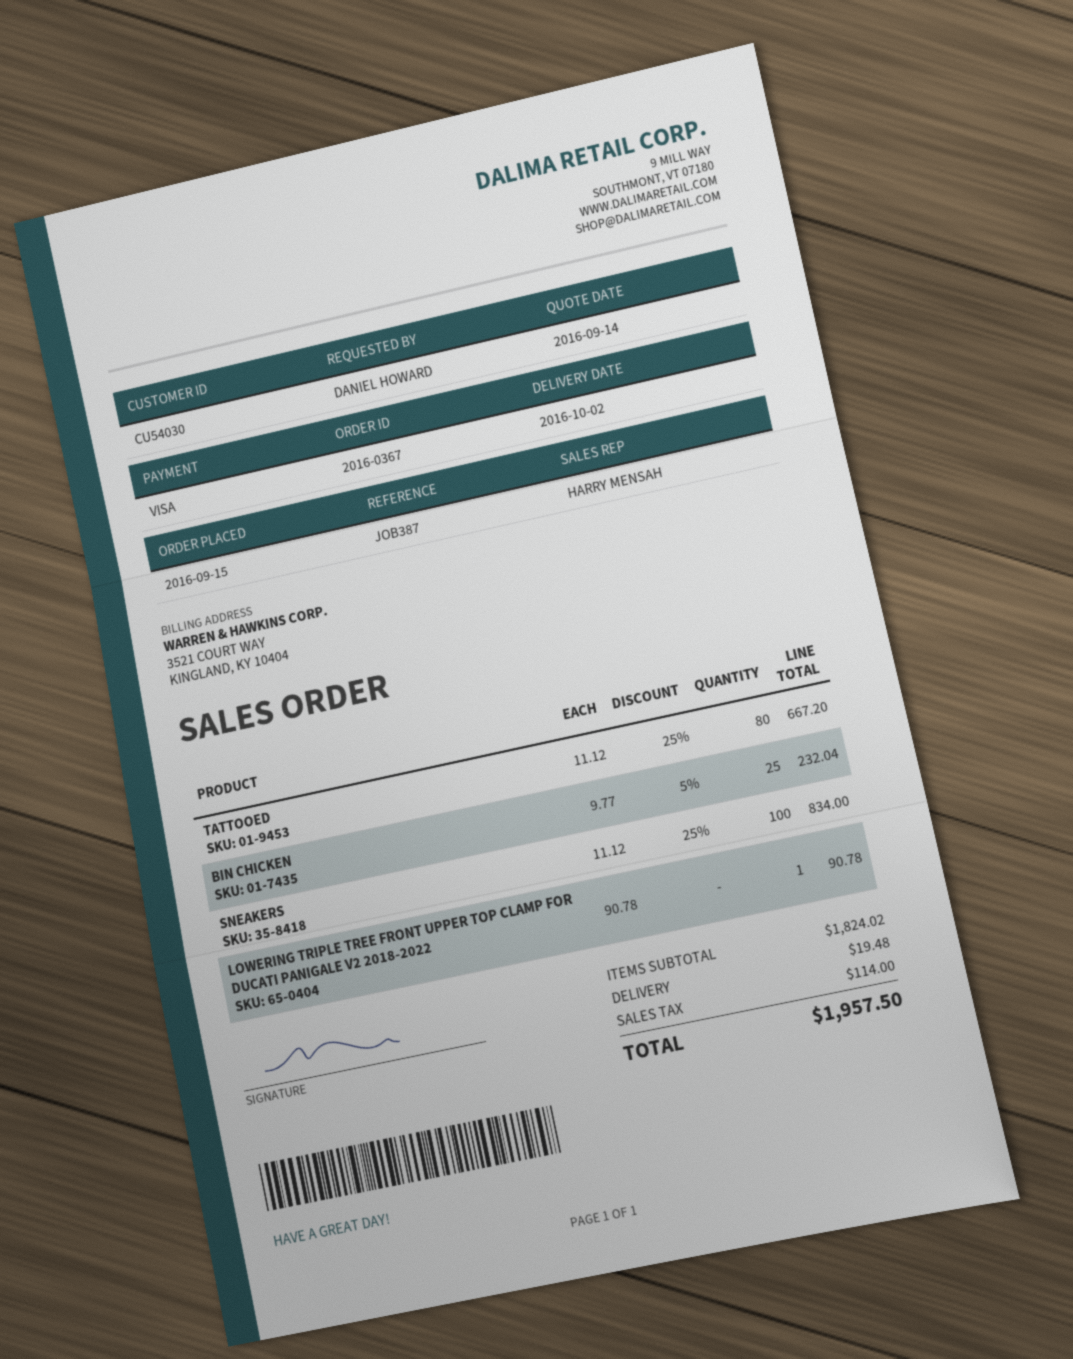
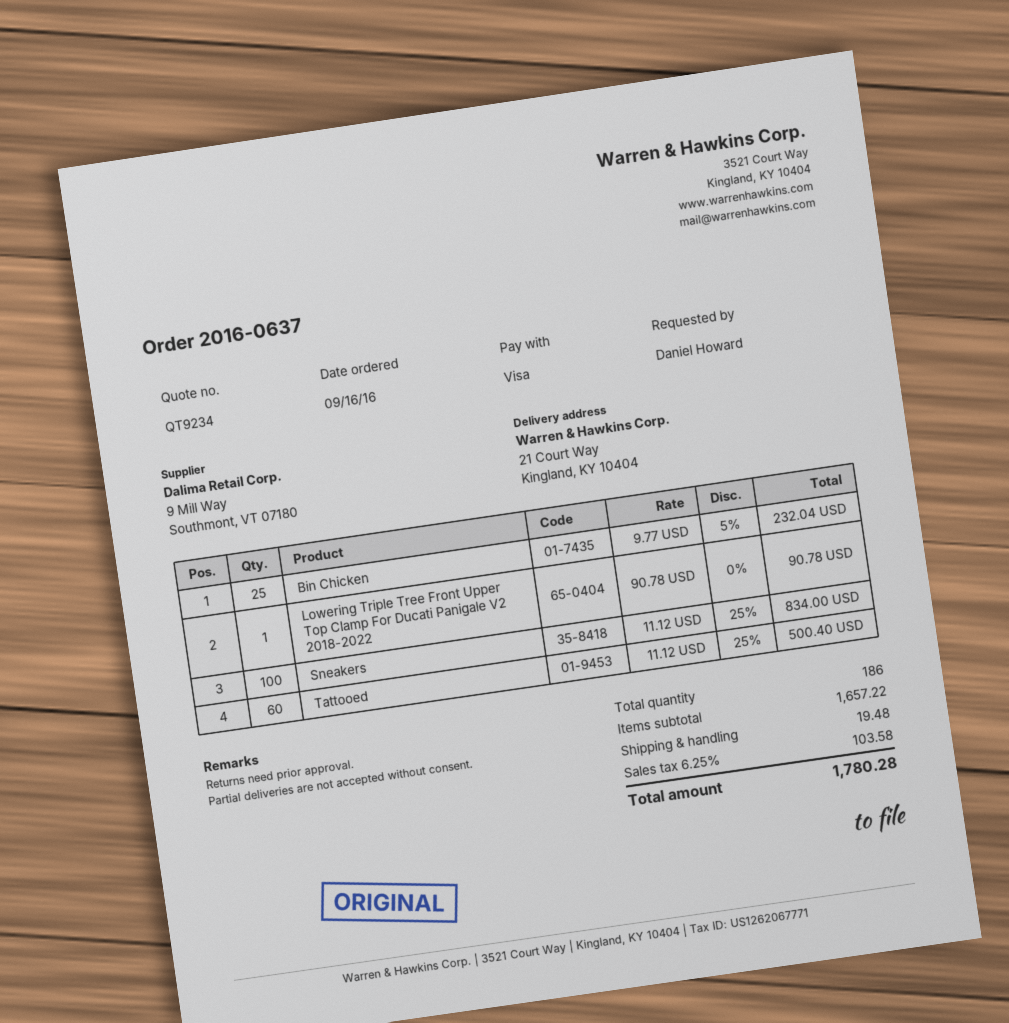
order number: 2016-0367 -> 2016-0637
order date: 2016-09-15 -> 2016-09-16
TATTOOED: 80 x 11.12 - 25% = 667.20 -> 60 x 11.12 - 25% = 500.40
subtotal: 1824.02 -> 1657.22
tax: 114.00 -> 103.58
total: 1957.50 -> 1780.28

